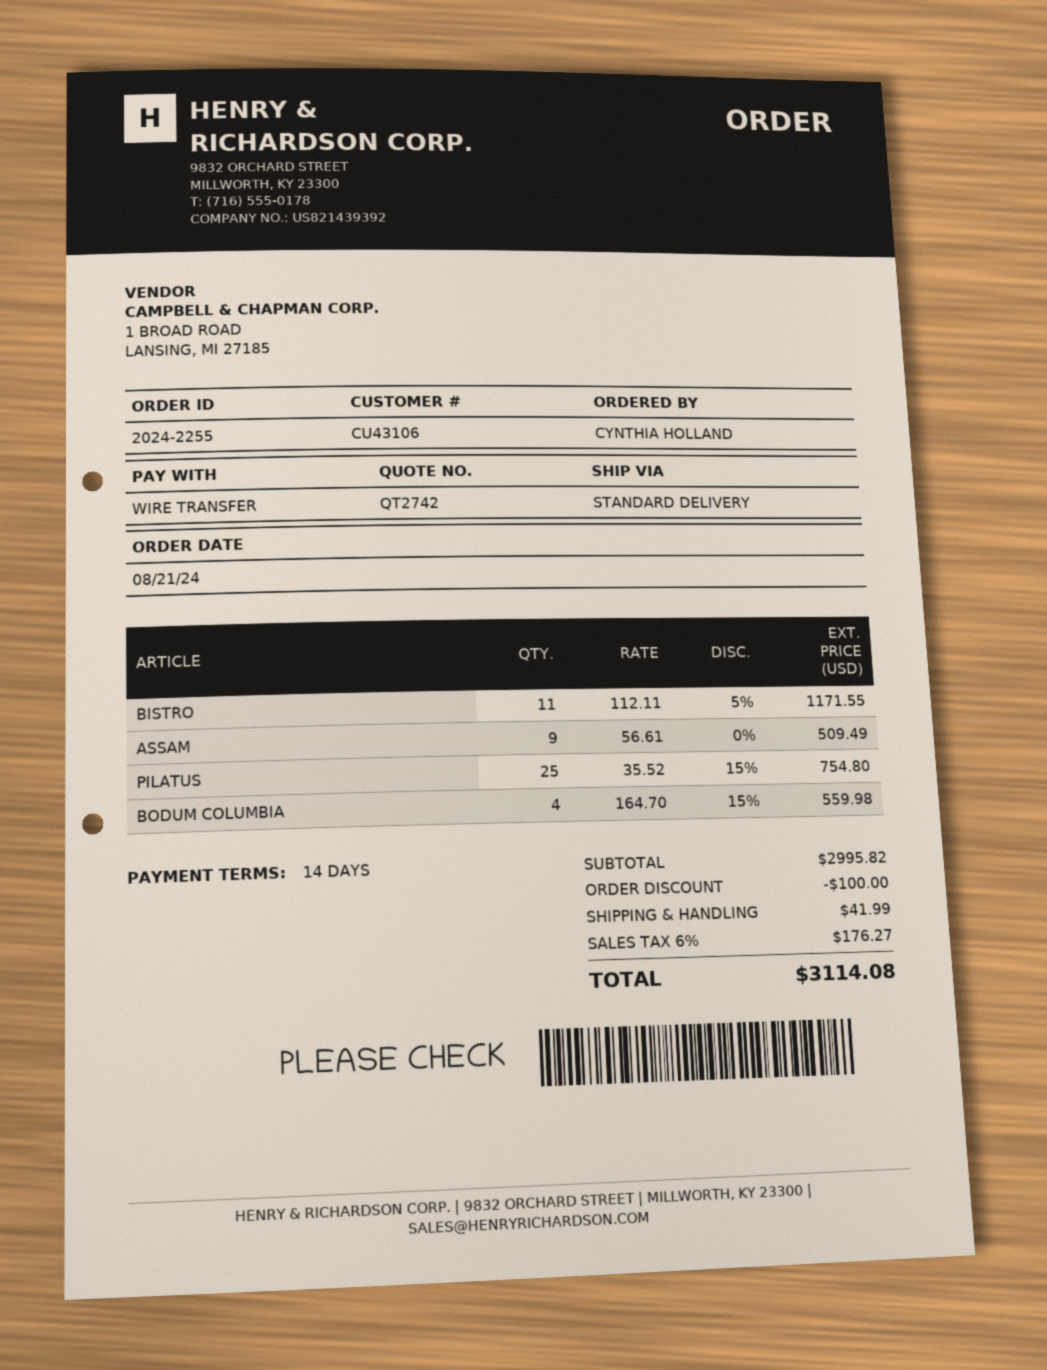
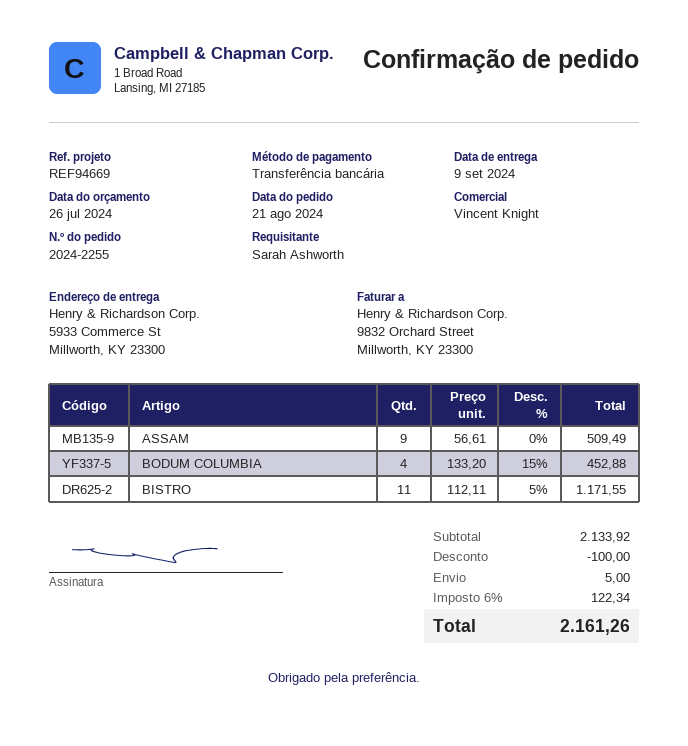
ordered by: CYNTHIA HOLLAND -> Sarah Ashworth
PILATUS: 25 x 35.52 - 15% = 754.80 -> none
BODUM COLUMBIA: 4 x 164.70 - 15% = 559.98 -> 4 x 133.20 - 15% = 452.88
subtotal: 2995.82 -> 2133.92
shipping: 41.99 -> 5.00
tax: 6% = 176.27 -> 6% = 122.34
total: 3114.08 -> 2161.26

